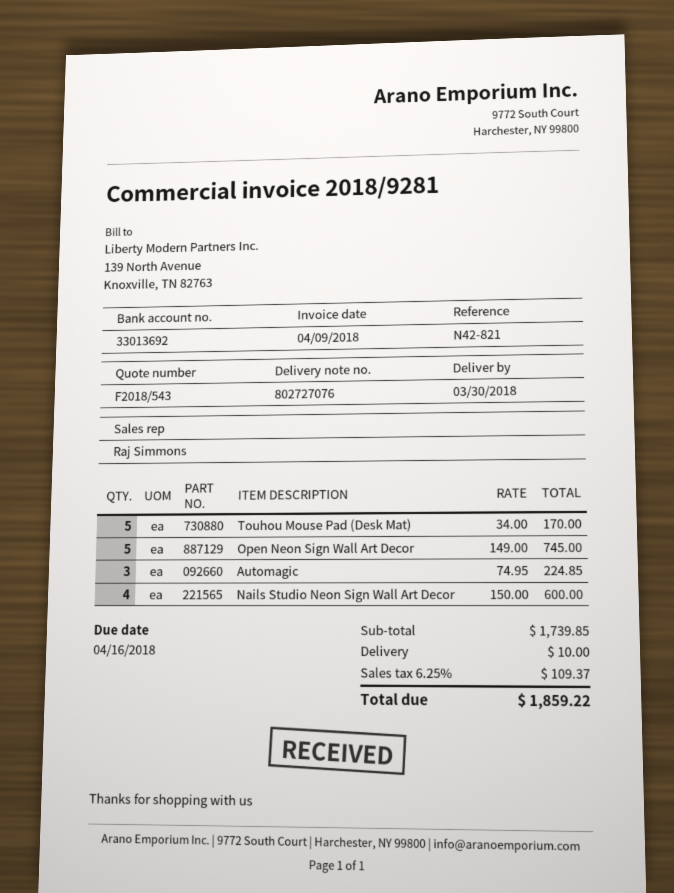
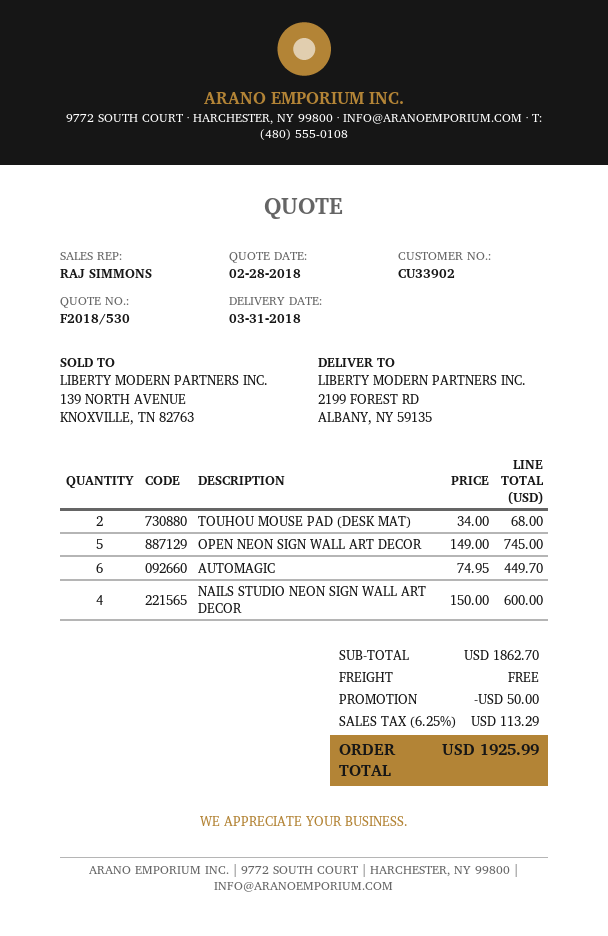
quote number: F2018/543 -> F2018/530
delivery date: 2018-03-30 -> 2018-03-31
Touhou Mouse Pad (Desk Mat): 5 x 34.00 = 170.00 -> 2 x 34.00 = 68.00
Automagic: 3 x 74.95 = 224.85 -> 6 x 74.95 = 449.70
subtotal: 1739.85 -> 1862.70
discount: none -> 50.00
shipping: 10.00 -> 0.00
tax: 6.25% = 109.37 -> 6.25% = 113.29
total: 1859.22 -> 1925.99

